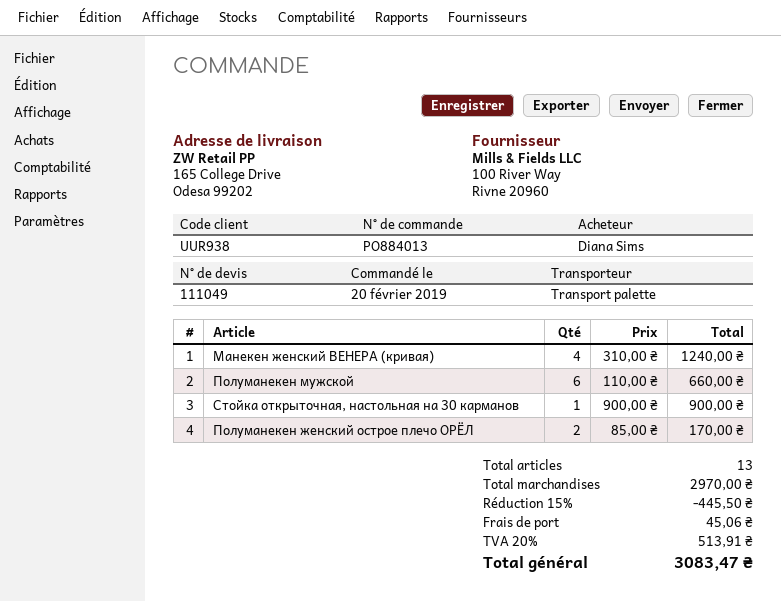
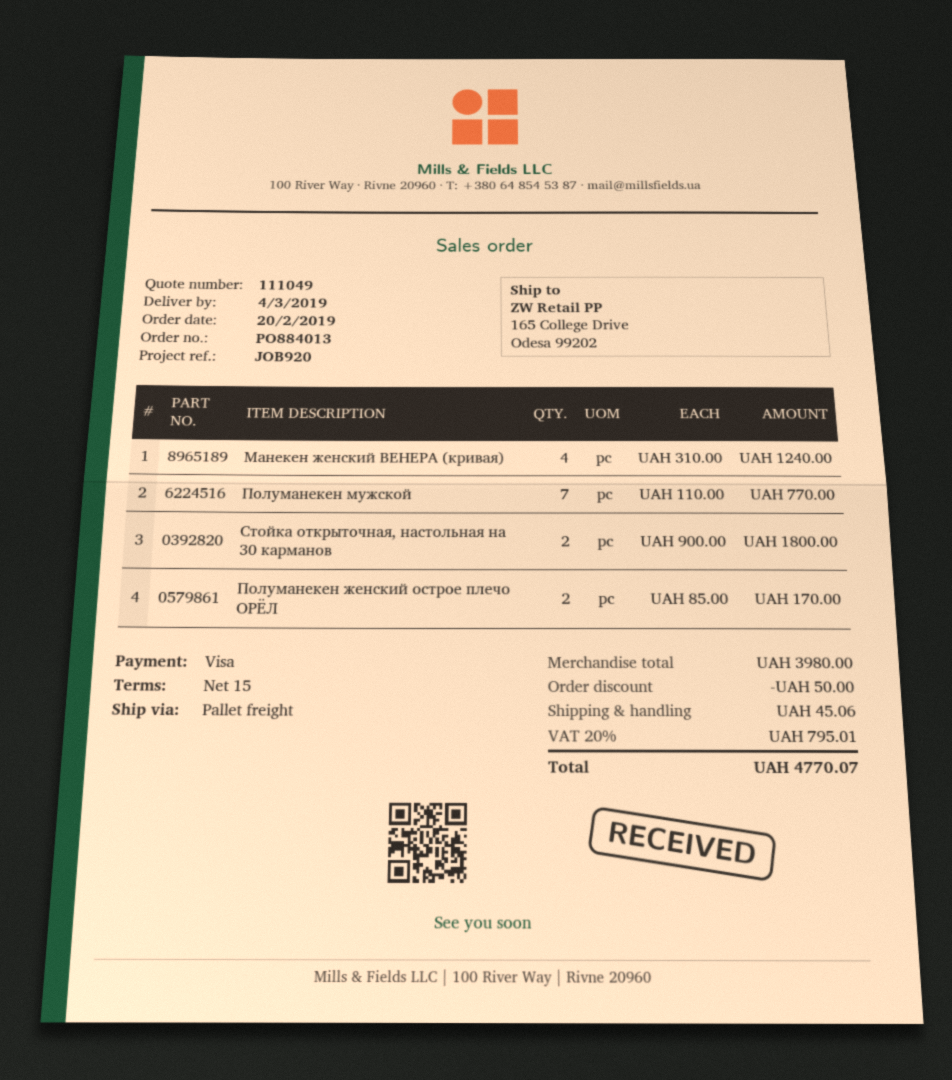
Полуманекен мужской: 6 x 110.00 = 660.00 -> 7 x 110.00 = 770.00
Стойка открыточная, настольная на 30 карманов: 1 x 900.00 = 900.00 -> 2 x 900.00 = 1800.00
subtotal: 2970.00 -> 3980.00
discount: 445.50 -> 50.00
tax: 20% = 513.91 -> 20% = 795.01
total: 3083.47 -> 4770.07

